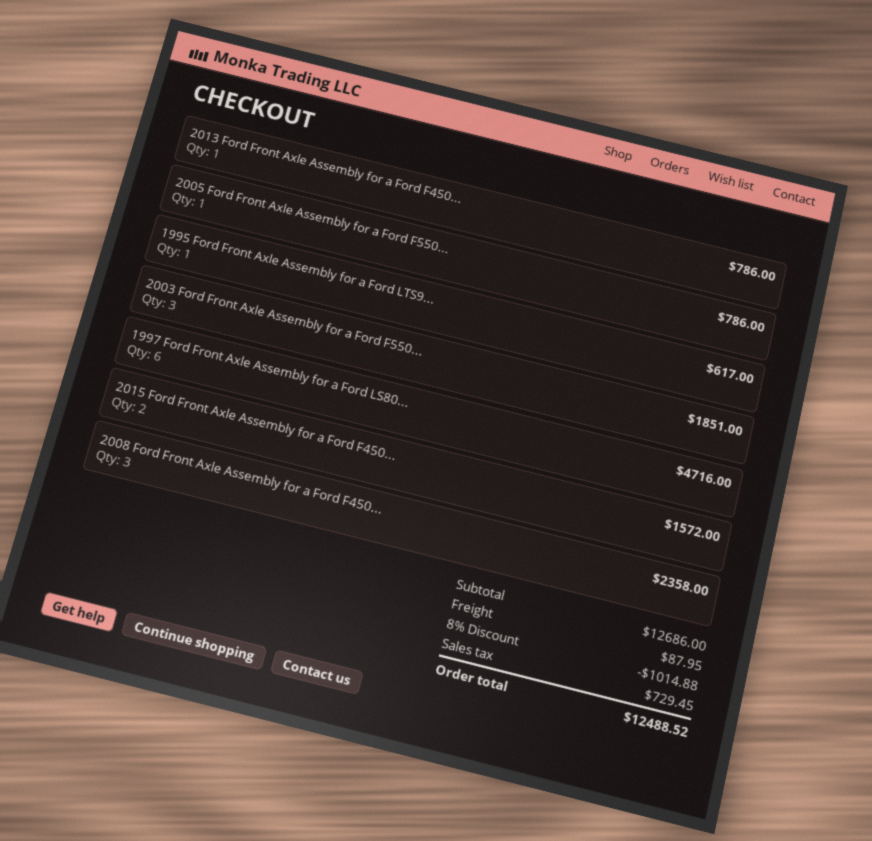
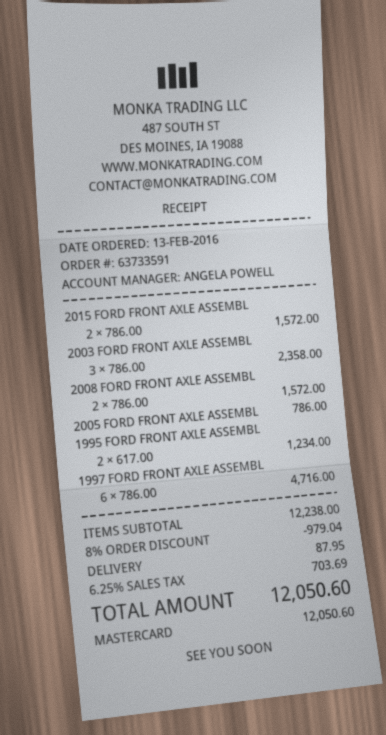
2013 Ford Front Axle Assembly for a Ford F450...: 1 for 786.00 -> none
1995 Ford Front Axle Assembly for a Ford LTS9...: 1 for 617.00 -> 2 for 1234.00
2003 Ford Front Axle Assembly for a Ford F550...: 3 for 1851.00 -> 3 for 2358.00
2008 Ford Front Axle Assembly for a Ford F450...: 3 for 2358.00 -> 2 for 1572.00
subtotal: 12686.00 -> 12238.00
discount: 8% = 1014.88 -> 8% = 979.04
tax: 729.45 -> 703.69
total: 12488.52 -> 12050.60

